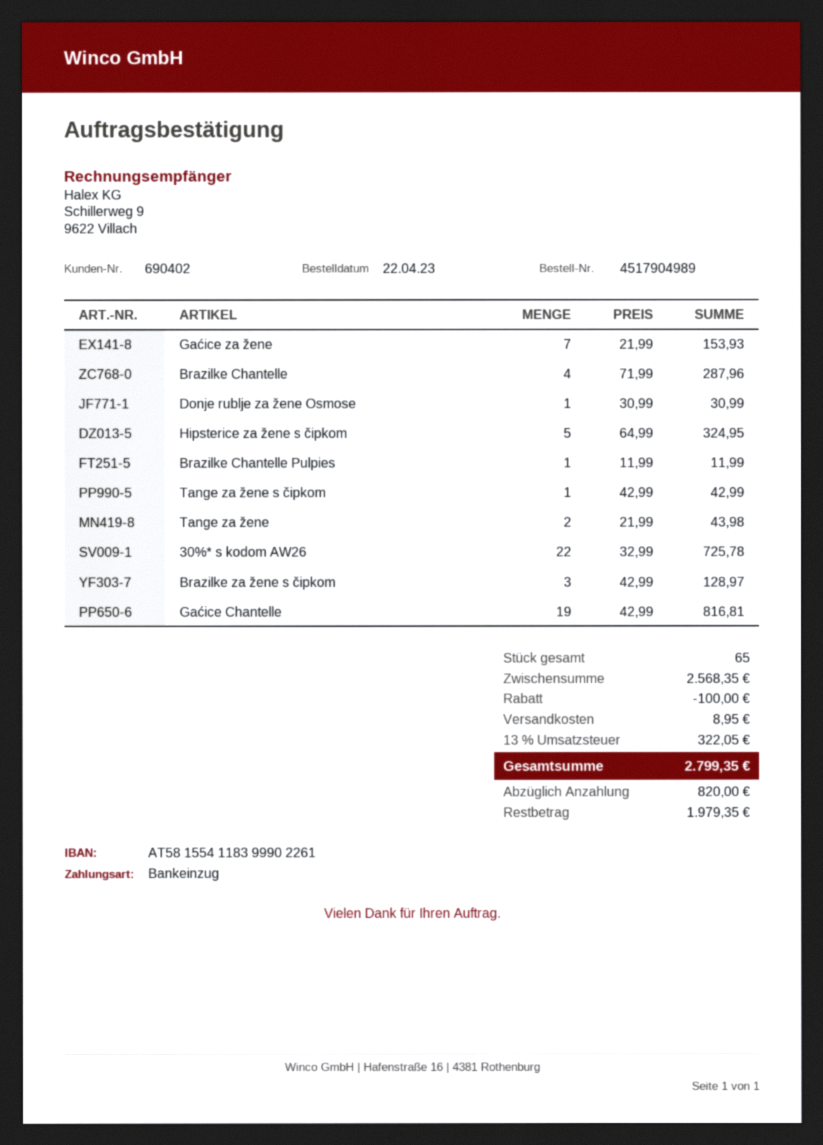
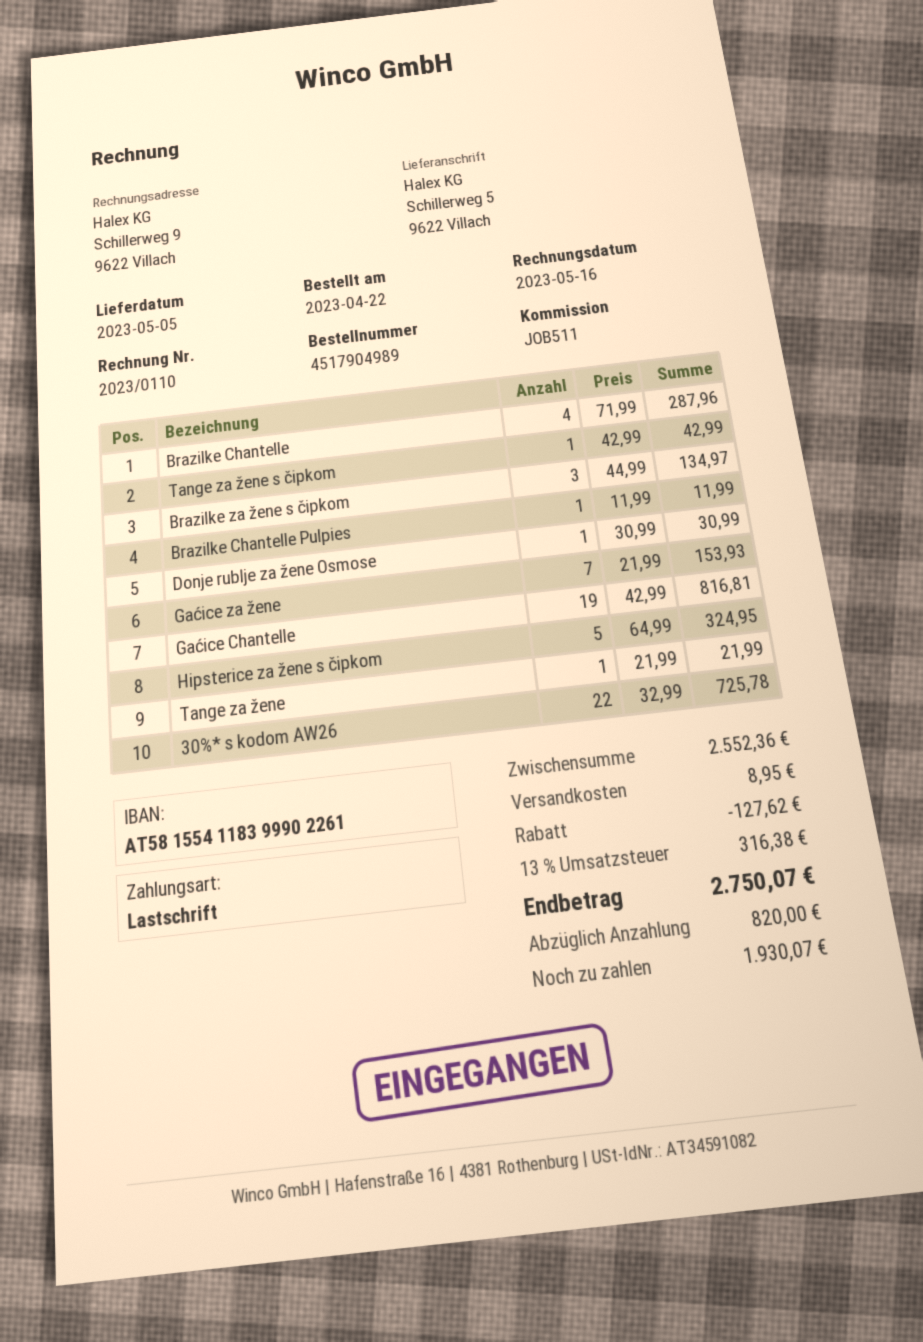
Tange za žene: 2 x 21.99 = 43.98 -> 1 x 21.99 = 21.99
Brazilke za žene s čipkom: 3 x 42.99 = 128.97 -> 3 x 44.99 = 134.97
subtotal: 2568.35 -> 2552.36
discount: 100.00 -> 127.62
tax: 13% = 322.05 -> 13% = 316.38
total: 2799.35 -> 2750.07
balance: 1979.35 -> 1930.07

